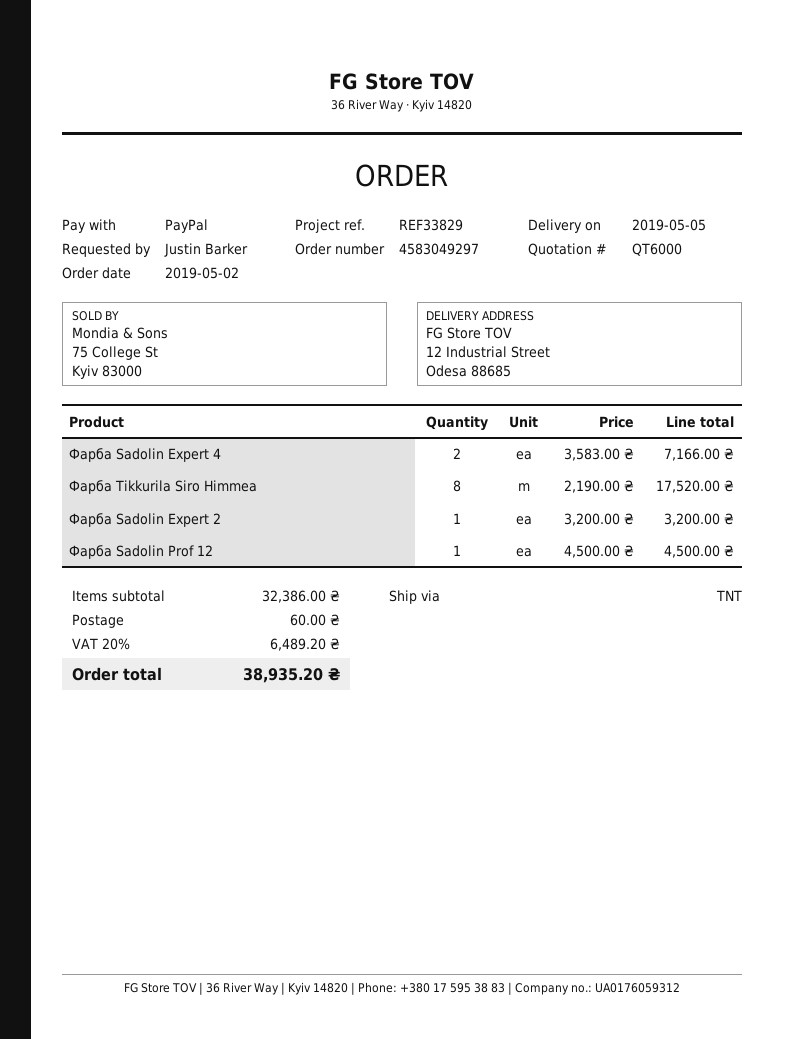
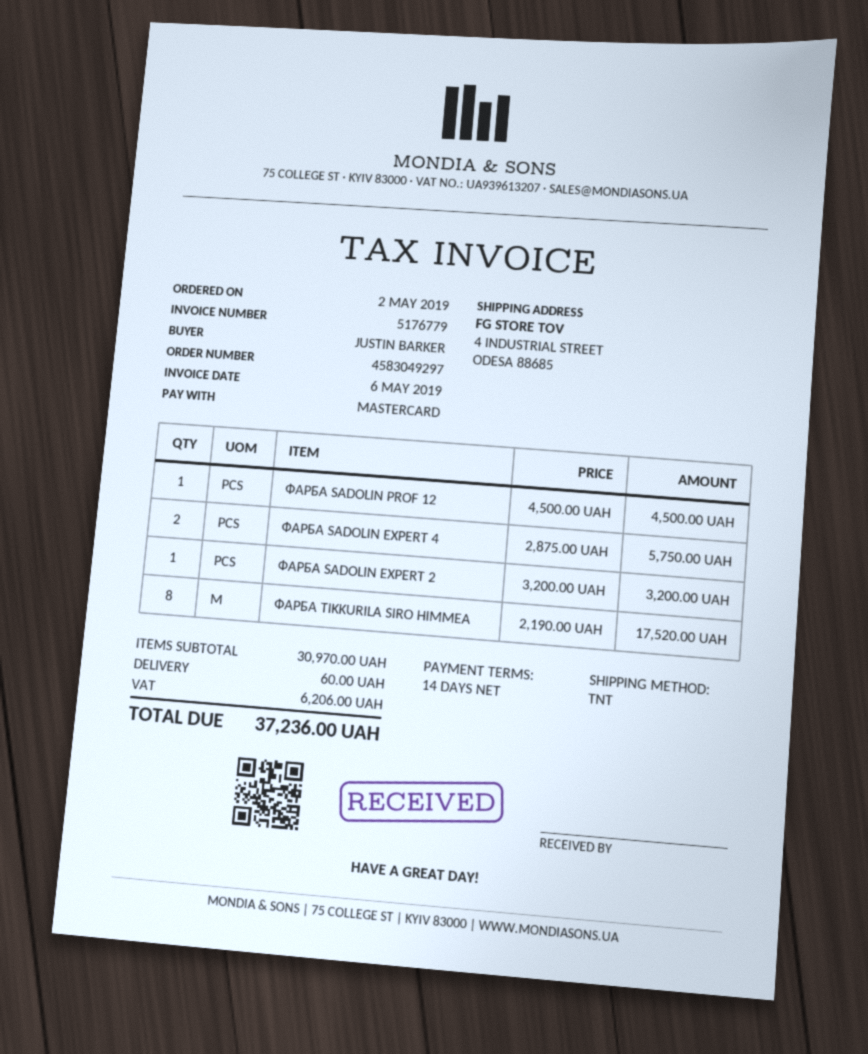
payment method: PayPal -> Mastercard
ship to: 12 Industrial Street, Odesa 88685 -> 4 INDUSTRIAL STREET, ODESA 88685
Фарба Sadolin Expert 4: 2 x 3583.00 = 7166.00 -> 2 x 2875.00 = 5750.00
subtotal: 32386.00 -> 30970.00
tax: 6489.20 -> 6206.00
total: 38935.20 -> 37236.00

